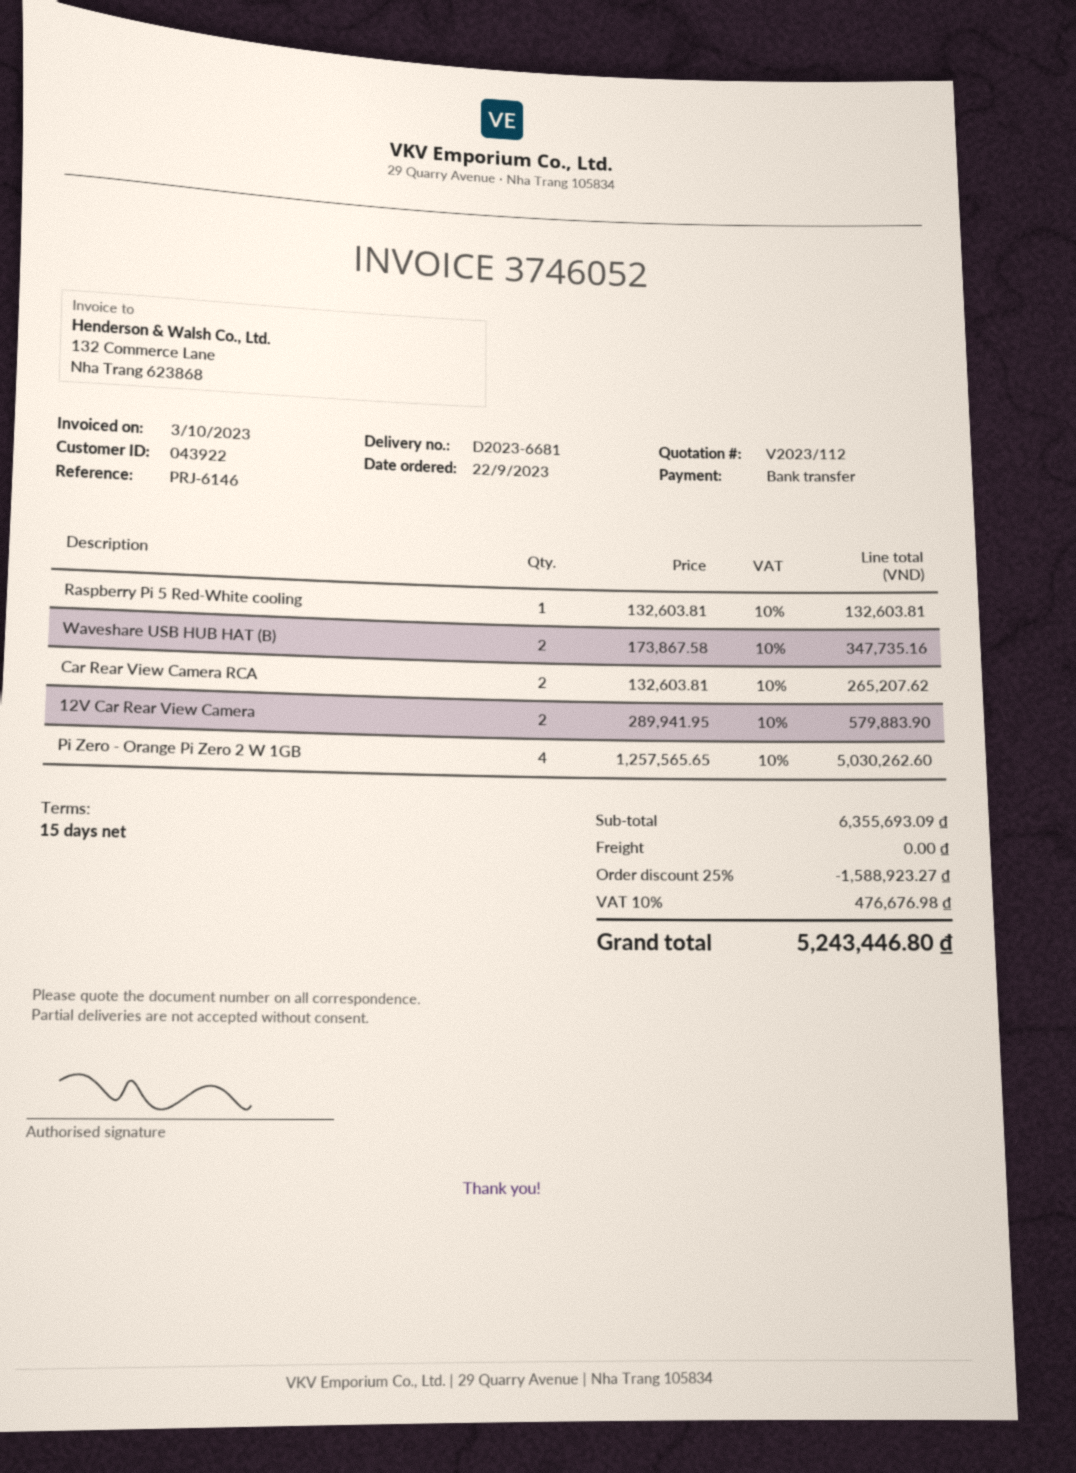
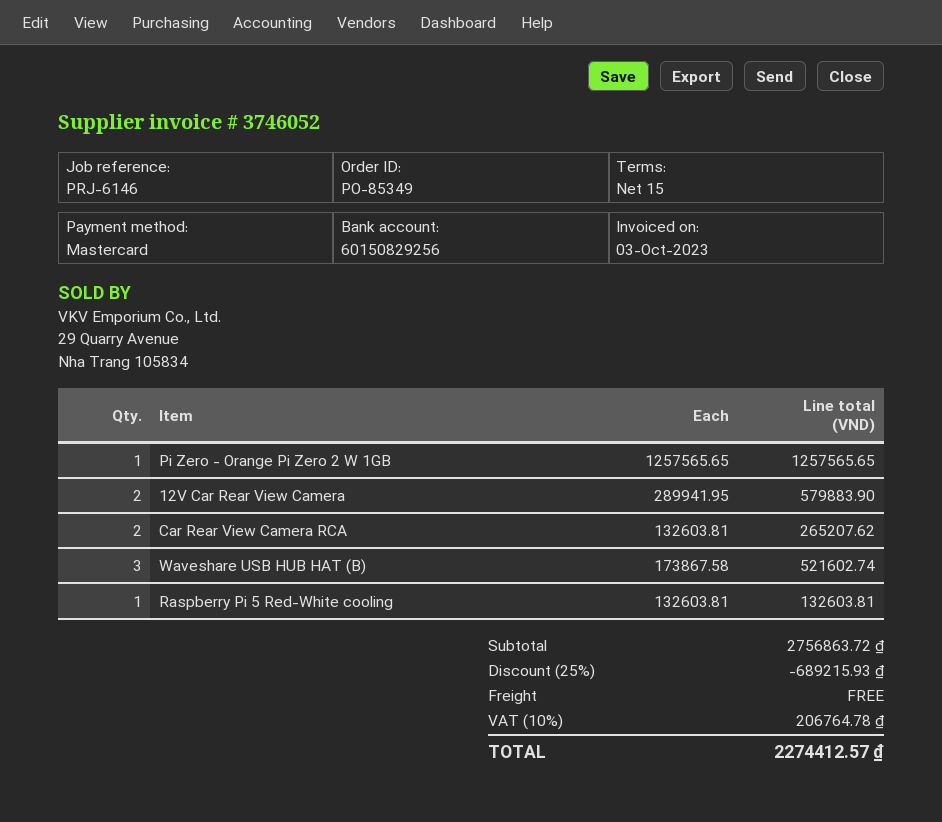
payment method: bank transfer -> Mastercard
Waveshare USB HUB HAT (B): 2 x 173867.58 = 347735.16 -> 3 x 173867.58 = 521602.74
Pi Zero - Orange Pi Zero 2 W 1GB: 4 x 1257565.65 = 5030262.60 -> 1 x 1257565.65 = 1257565.65
subtotal: 6355693.09 -> 2756863.72
discount: 25% = 1588923.27 -> 25% = 689215.93
tax: 10% = 476676.98 -> 10% = 206764.78
total: 5243446.80 -> 2274412.57

